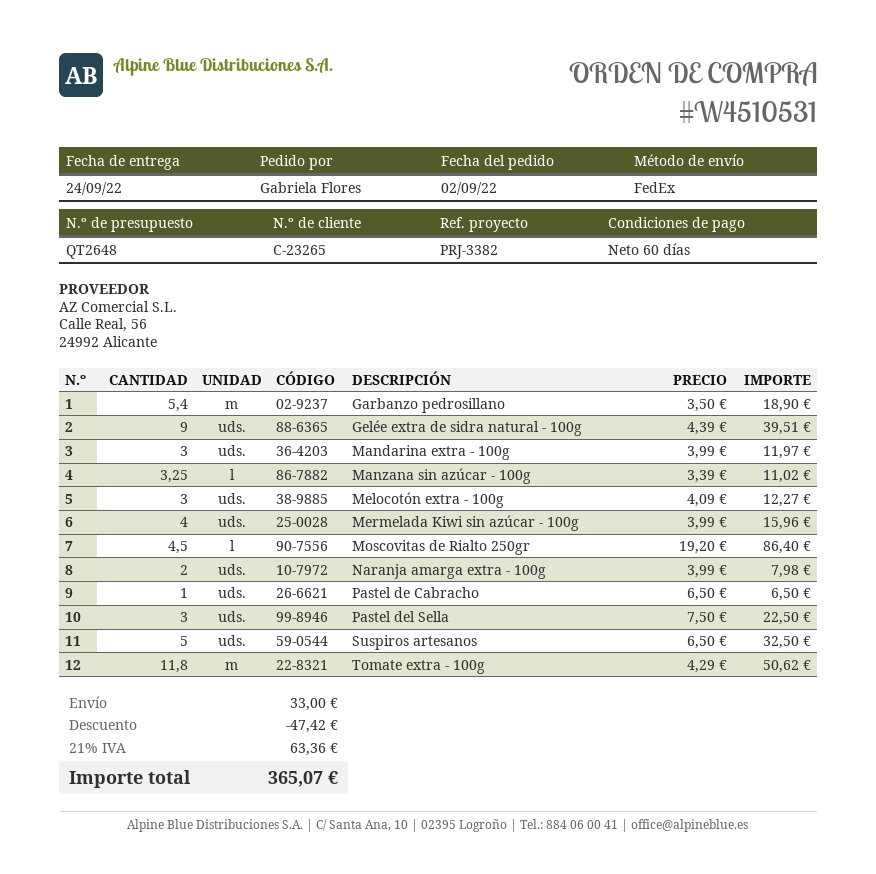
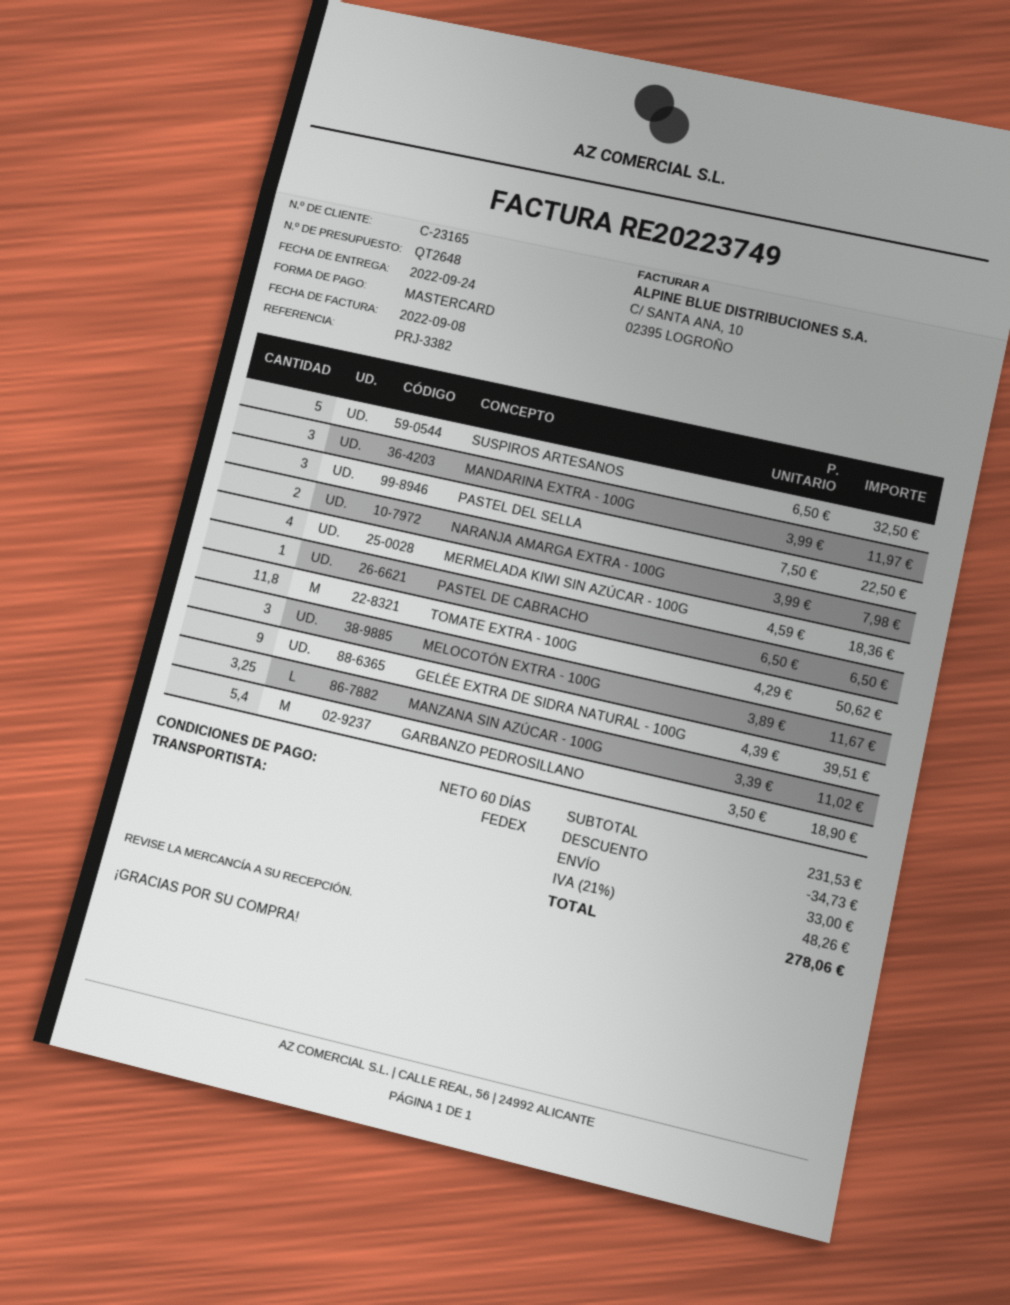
customer number: C-23265 -> C-23165
Melocotón extra - 100g: 3 x 4.09 = 12.27 -> 3 x 3.89 = 11.67
Mermelada Kiwi sin azúcar - 100g: 4 x 3.99 = 15.96 -> 4 x 4.59 = 18.36
Moscovitas de Rialto 250gr: 4.5 x 19.20 = 86.40 -> none
discount: 47.42 -> 34.73
tax: 21% = 63.36 -> 21% = 48.26
total: 365.07 -> 278.06

